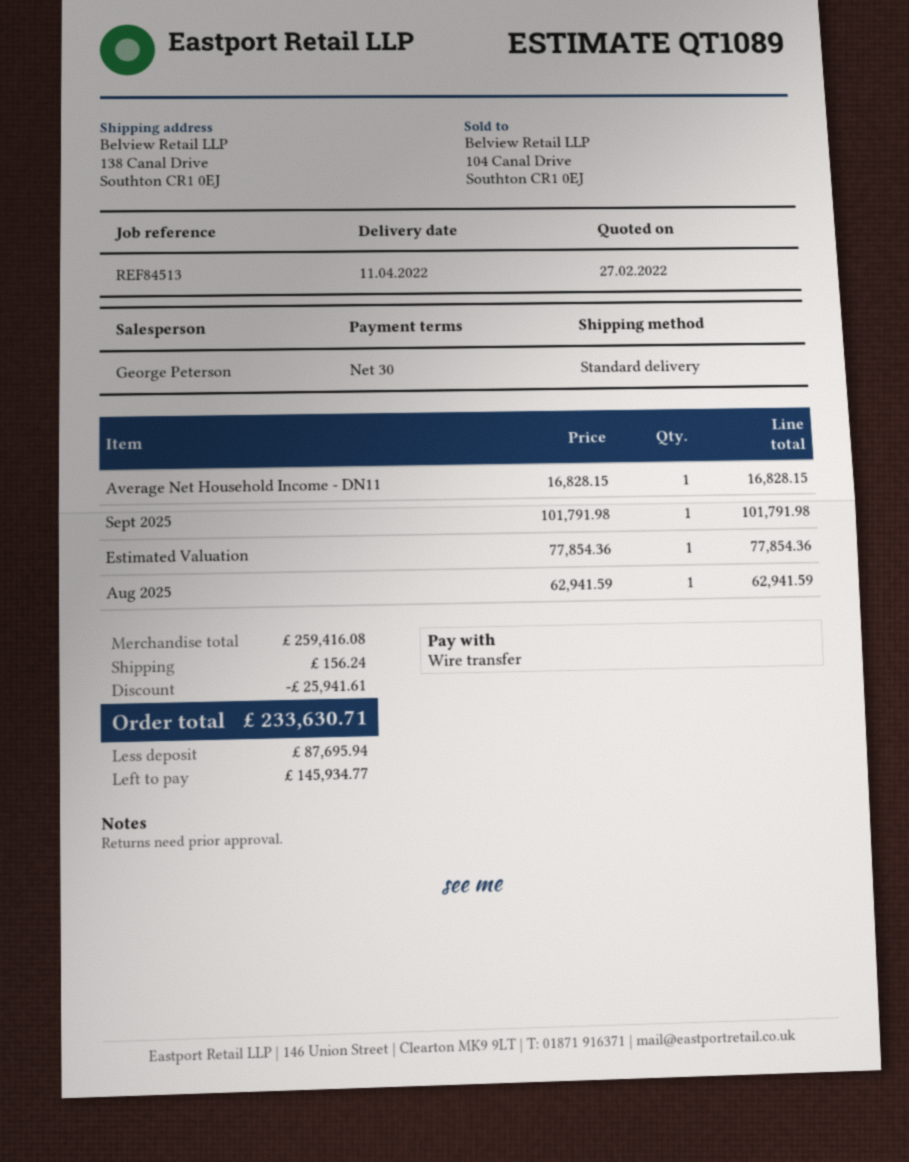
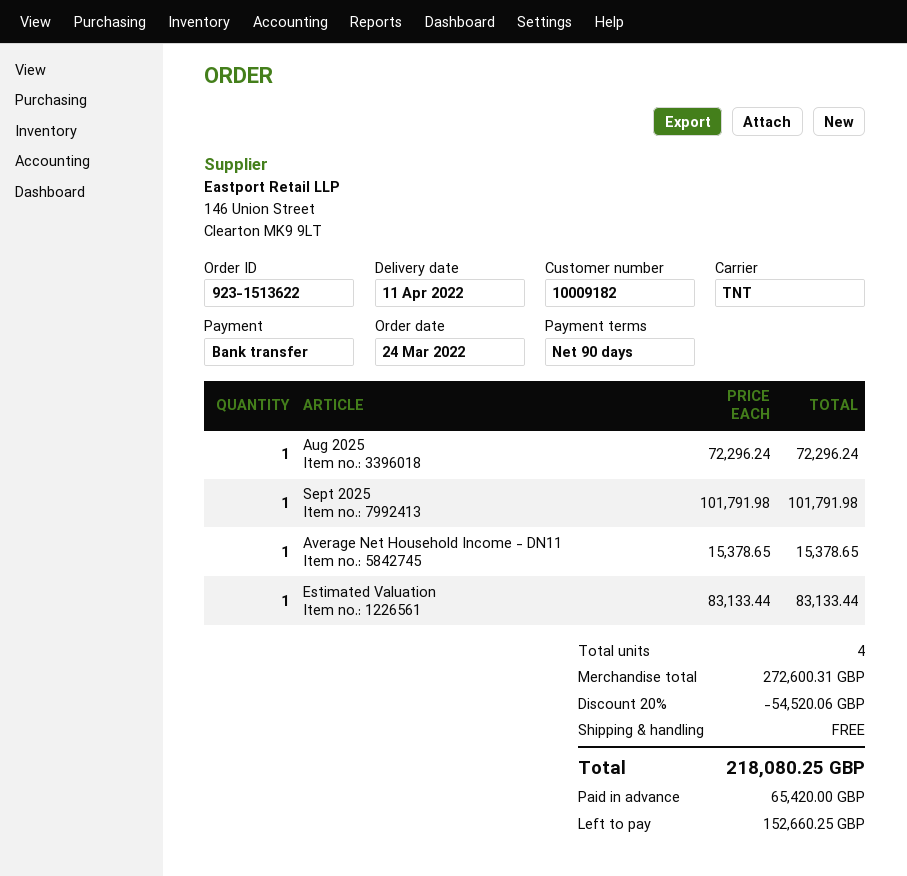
payment terms: 30 days -> 90 days
shipping method: standard -> TNT
Average Net Household Income - DN11: 1 x 16828.15 = 16828.15 -> 1 x 15378.65 = 15378.65
Estimated Valuation: 1 x 77854.36 = 77854.36 -> 1 x 83133.44 = 83133.44
Aug 2025: 1 x 62941.59 = 62941.59 -> 1 x 72296.24 = 72296.24
subtotal: 259416.08 -> 272600.31
discount: 25941.61 -> 54520.06
shipping: 156.24 -> 0.00
total: 233630.71 -> 218080.25
deposit: 87695.94 -> 65420.00
balance: 145934.77 -> 152660.25

